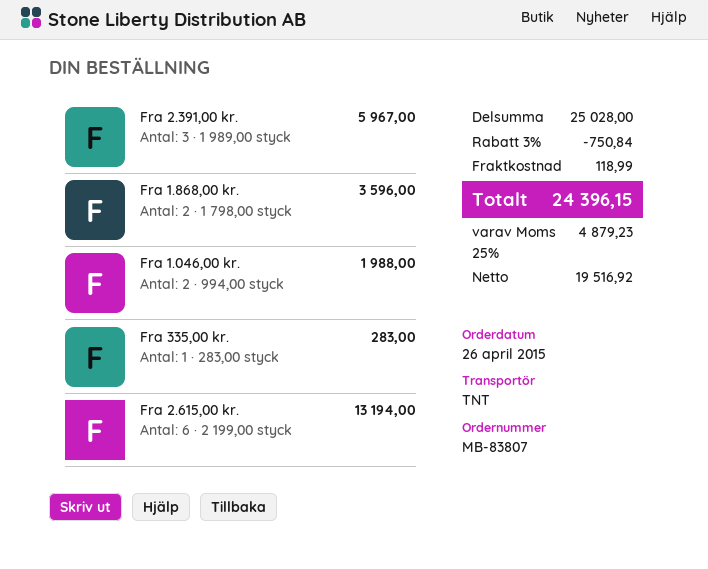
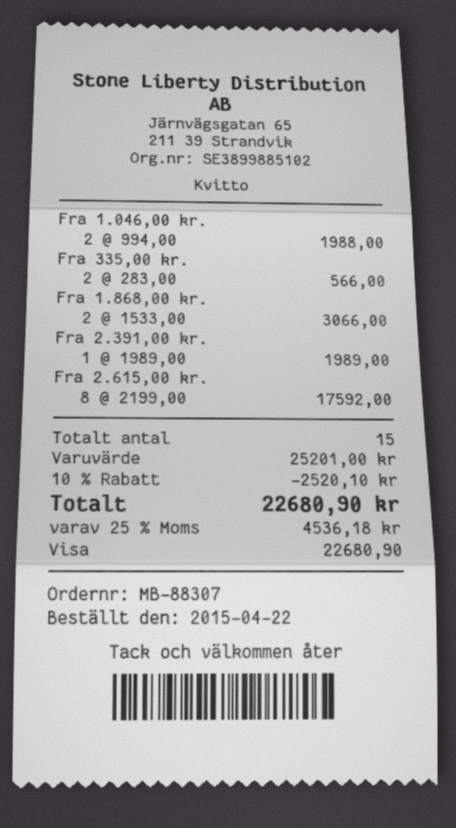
order number: MB-83807 -> MB-88307
order date: 2015-04-26 -> 2015-04-22
Fra 2.391,00 kr.: 3 x 1989.00 = 5967.00 -> 1 x 1989.00 = 1989.00
Fra 1.868,00 kr.: 2 x 1798.00 = 3596.00 -> 2 x 1533.00 = 3066.00
Fra 335,00 kr.: 1 x 283.00 = 283.00 -> 2 x 283.00 = 566.00
Fra 2.615,00 kr.: 6 x 2199.00 = 13194.00 -> 8 x 2199.00 = 17592.00
subtotal: 25028.00 -> 25201.00
discount: 3% = 750.84 -> 10% = 2520.10
shipping: 118.99 -> none
tax: 25% = 4879.23 -> 25% = 4536.18
total: 24396.15 -> 22680.90

